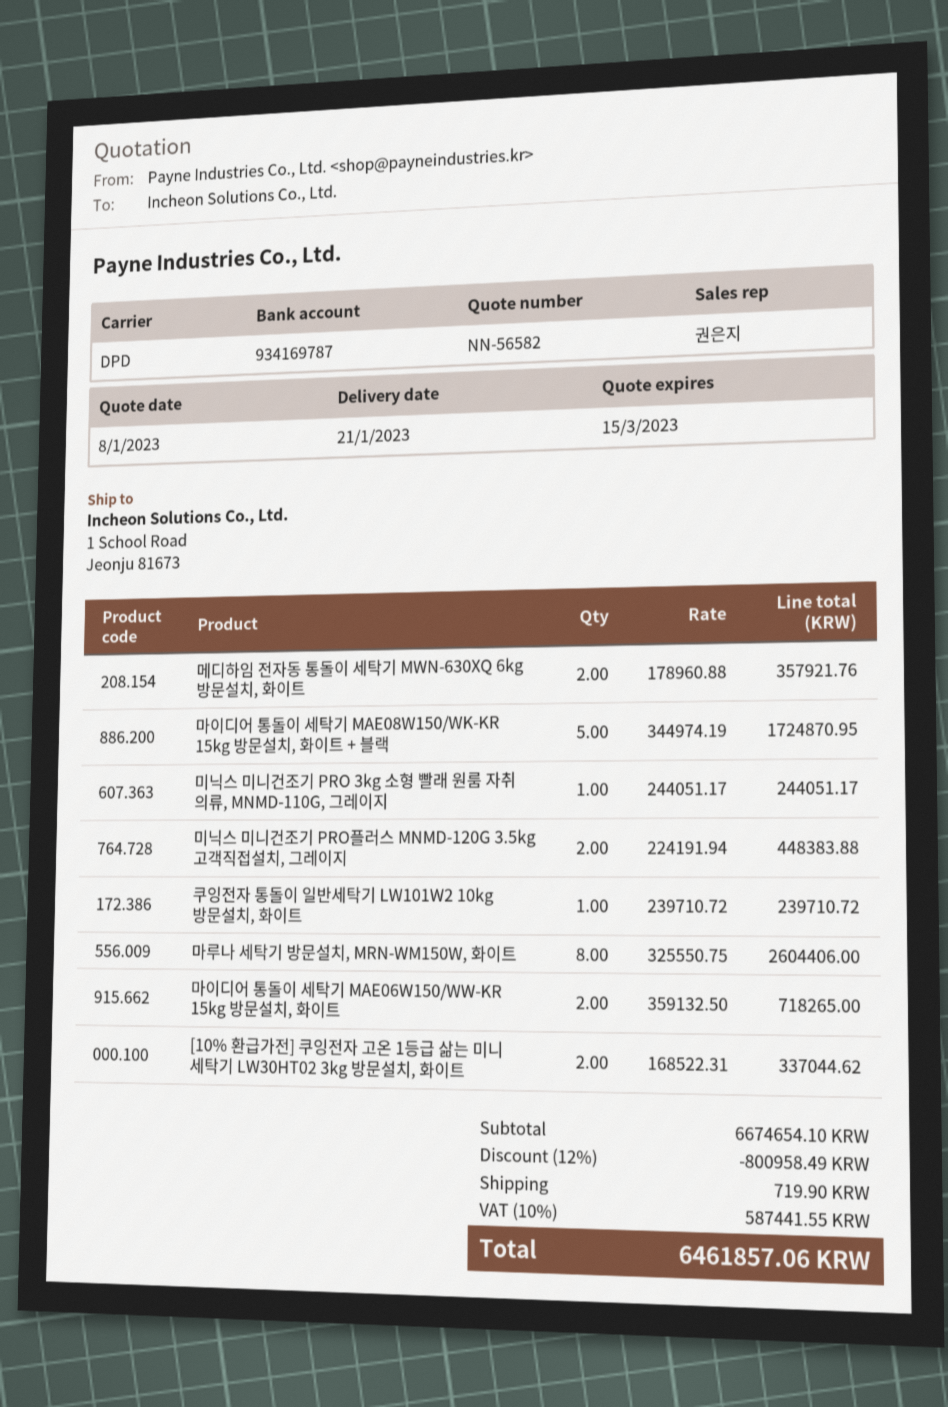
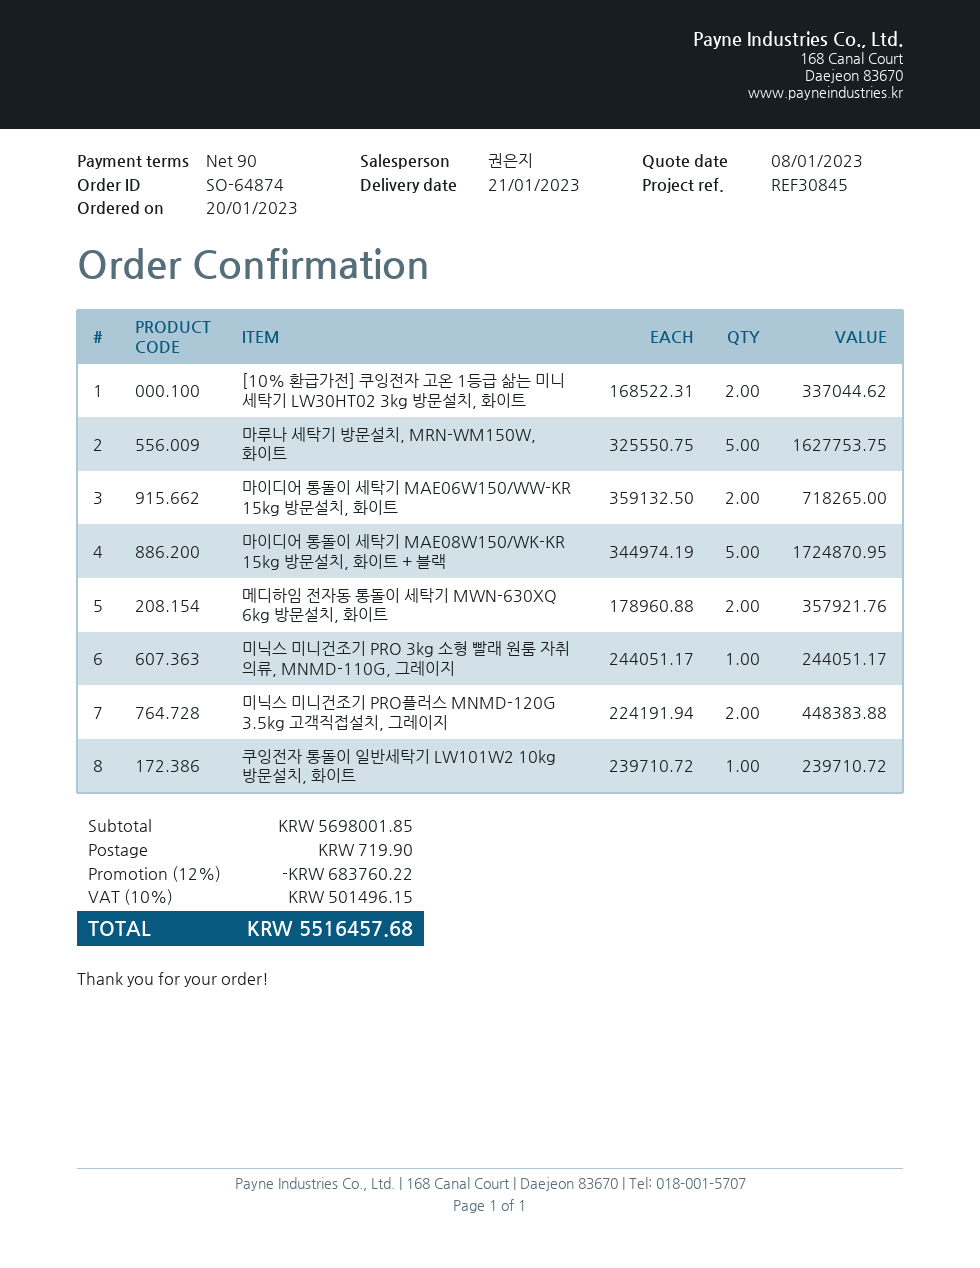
마루나 세탁기 방문설치, MRN-WM150W, 화이트: 8 x 325550.75 = 2604406.00 -> 5 x 325550.75 = 1627753.75
subtotal: 6674654.10 -> 5698001.85
discount: 12% = 800958.49 -> 12% = 683760.22
tax: 10% = 587441.55 -> 10% = 501496.15
total: 6461857.06 -> 5516457.68

